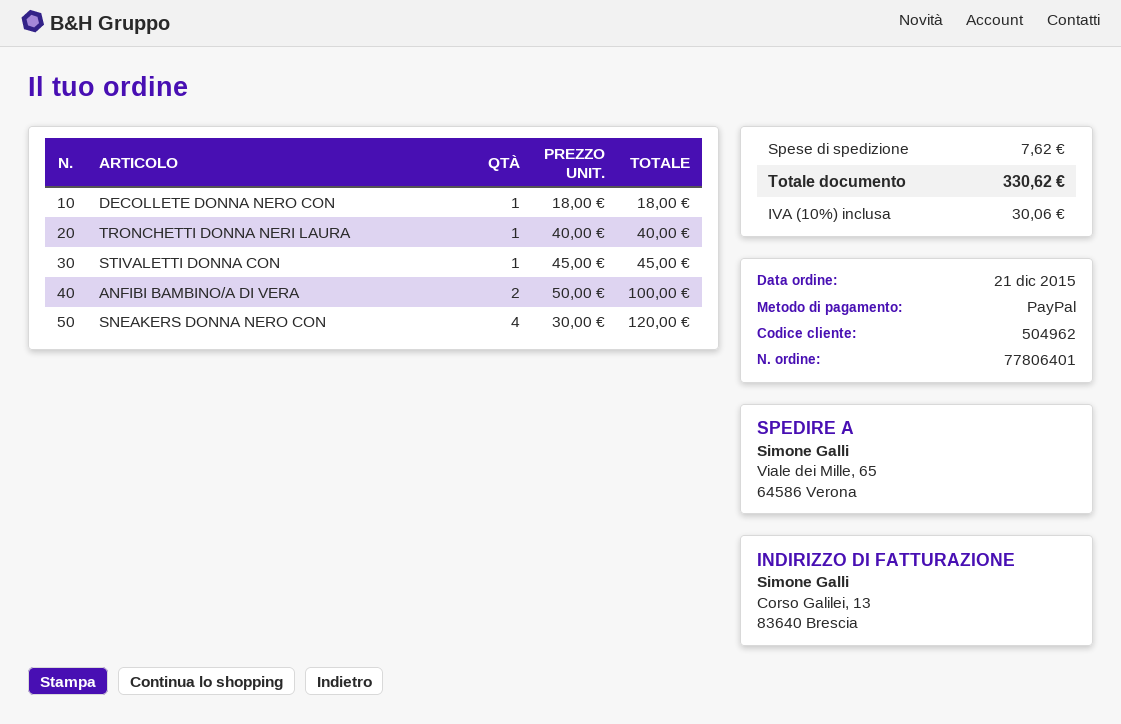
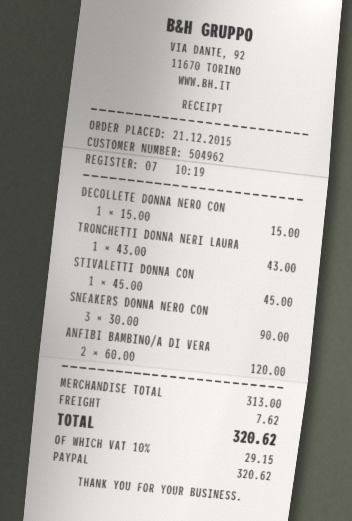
DECOLLETE DONNA NERO CON: 1 x 18.00 = 18.00 -> 1 x 15.00 = 15.00
TRONCHETTI DONNA NERI LAURA: 1 x 40.00 = 40.00 -> 1 x 43.00 = 43.00
ANFIBI BAMBINO/A DI VERA: 2 x 50.00 = 100.00 -> 2 x 60.00 = 120.00
SNEAKERS DONNA NERO CON: 4 x 30.00 = 120.00 -> 3 x 30.00 = 90.00
tax: 10% = 30.06 -> 10% = 29.15
total: 330.62 -> 320.62

